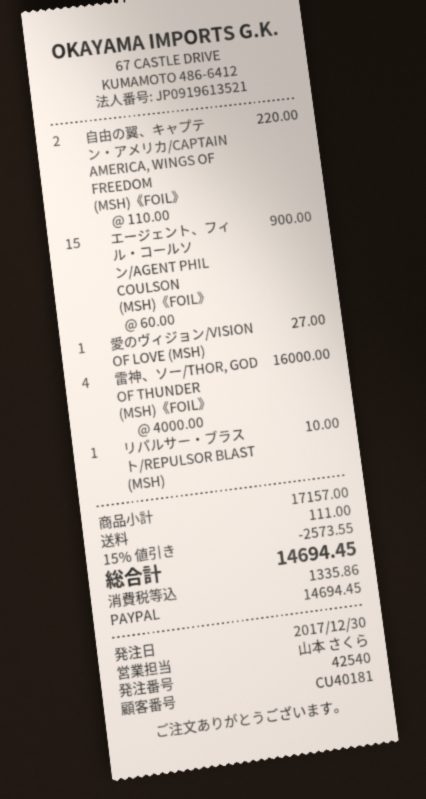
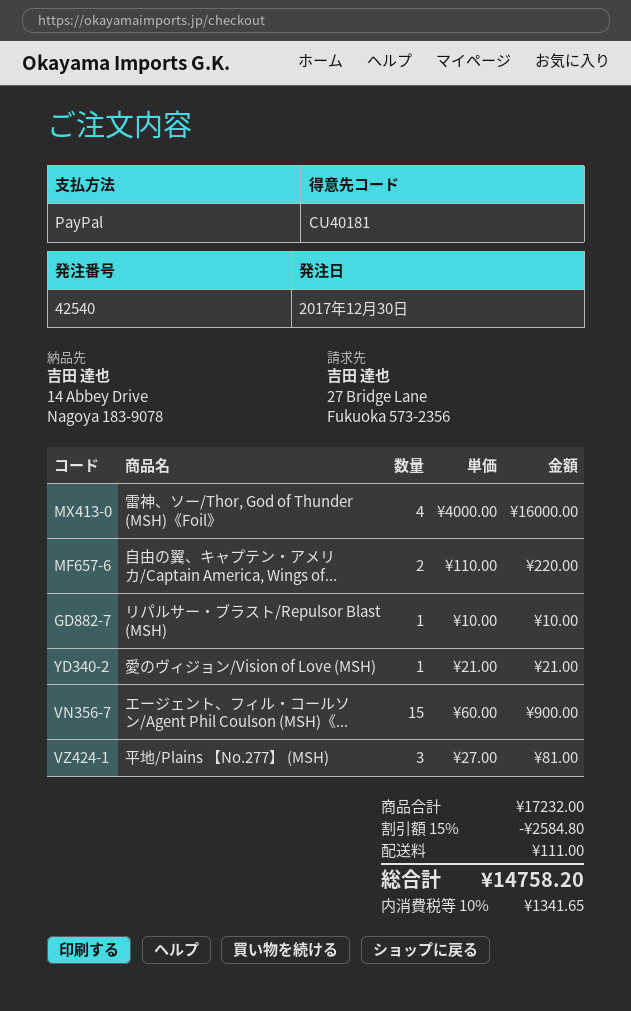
愛のヴィジョン/VISION OF LOVE (MSH): 1 x 27.00 = 27.00 -> 1 x 21.00 = 21.00
平地/Plains 【No.277】 (MSH): none -> 3 x 27.00 = 81.00
subtotal: 17157.00 -> 17232.00
discount: 15% = 2573.55 -> 15% = 2584.80
tax: 1335.86 -> 1341.65
total: 14694.45 -> 14758.20

